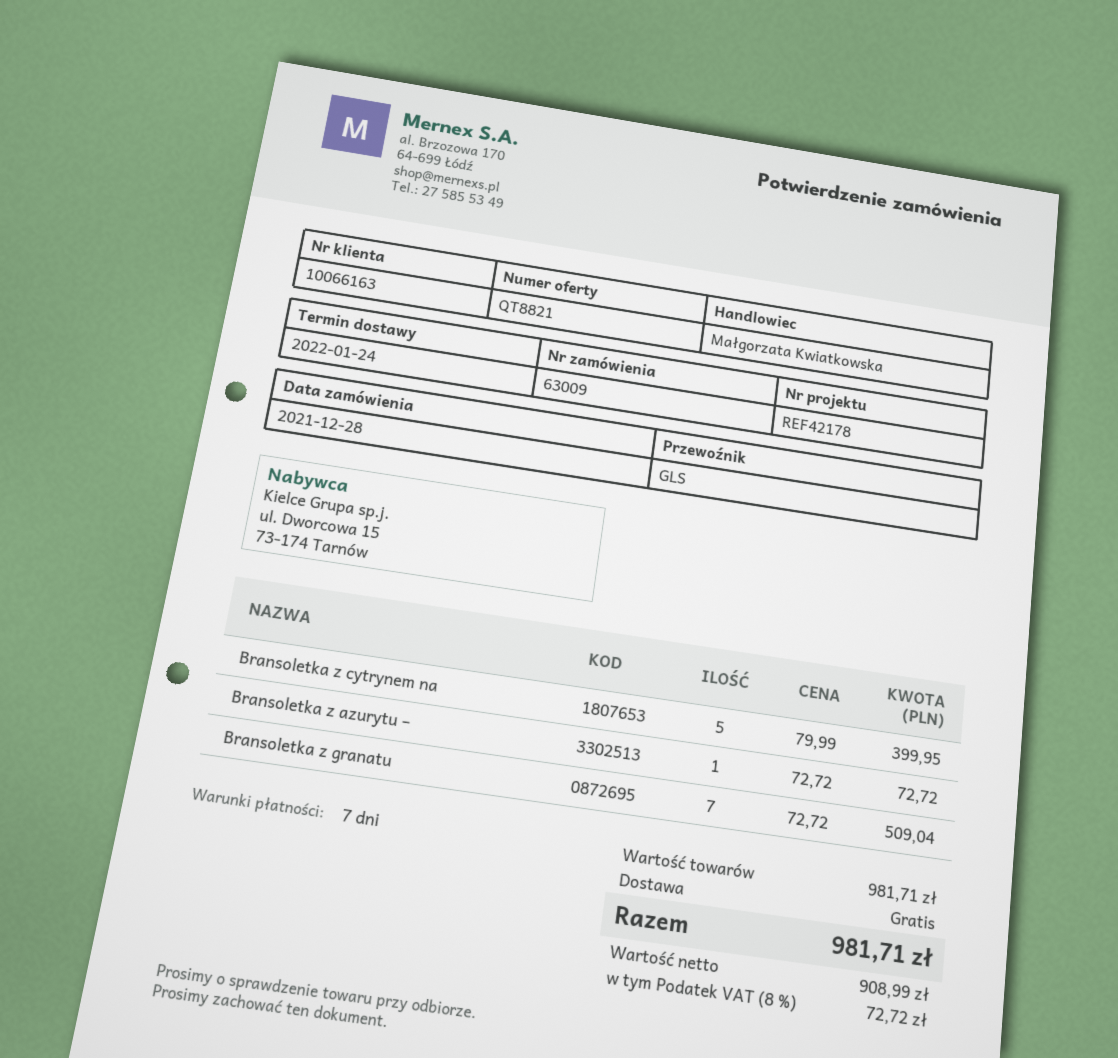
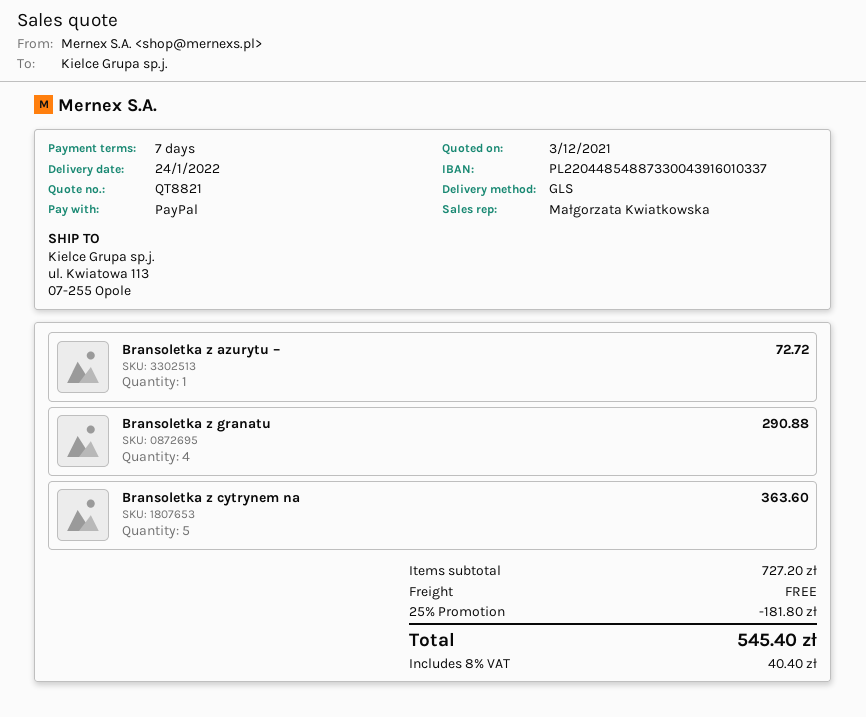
Bransoletka z cytrynem na: 5 for 399.95 -> 5 for 363.60
Bransoletka z granatu: 7 for 509.04 -> 4 for 290.88
subtotal: 981.71 -> 727.20
discount: none -> 25% = 181.80
tax: 8% = 72.72 -> 8% = 40.40
total: 981.71 -> 545.40

